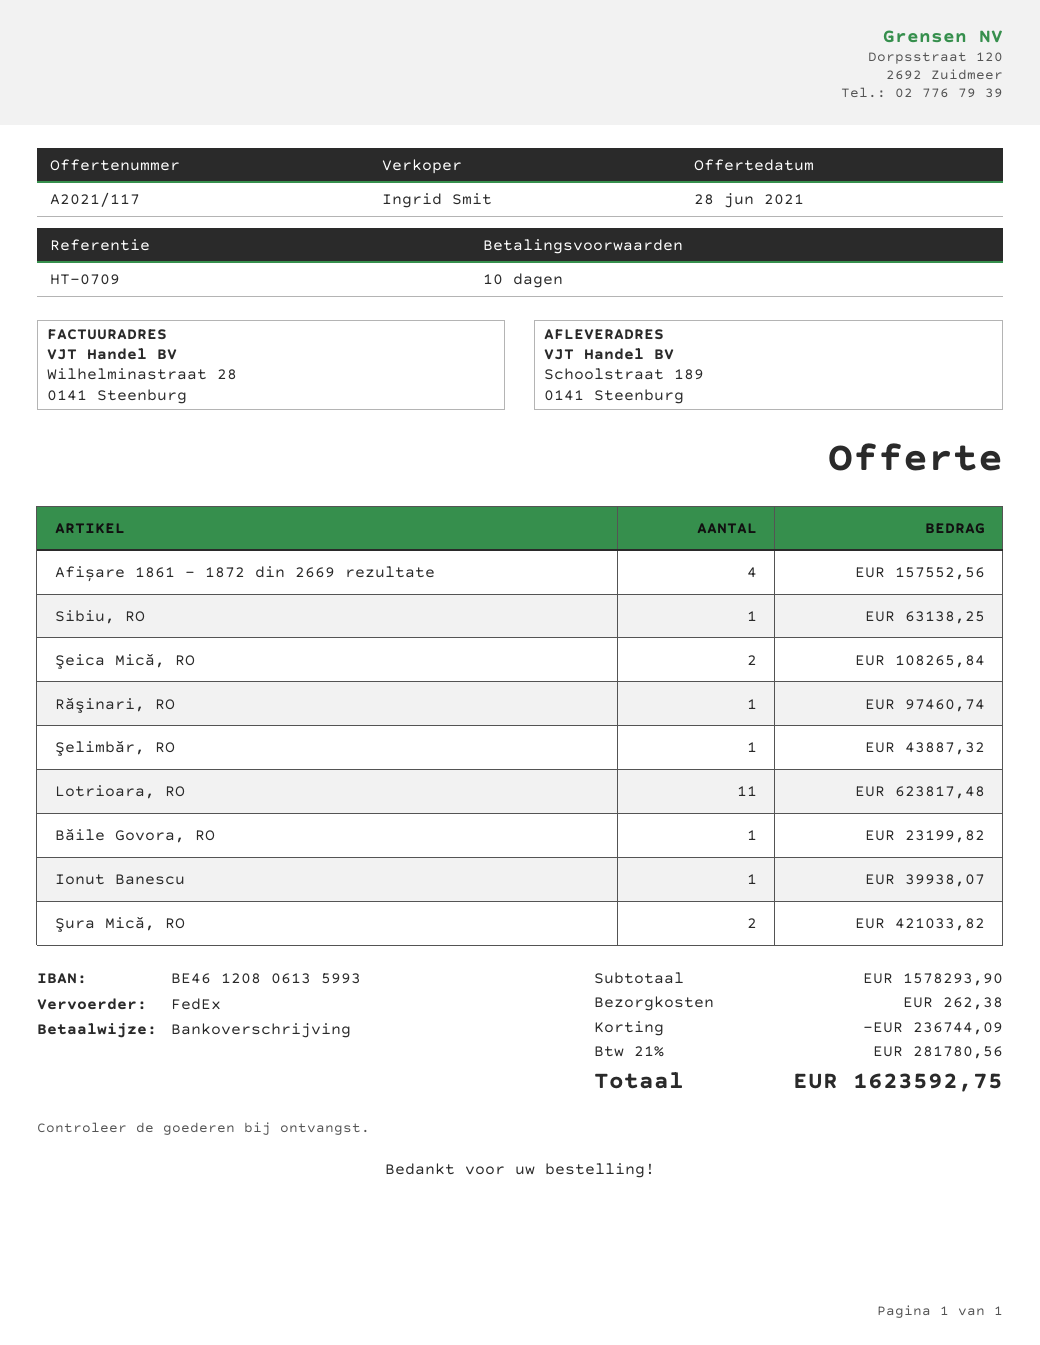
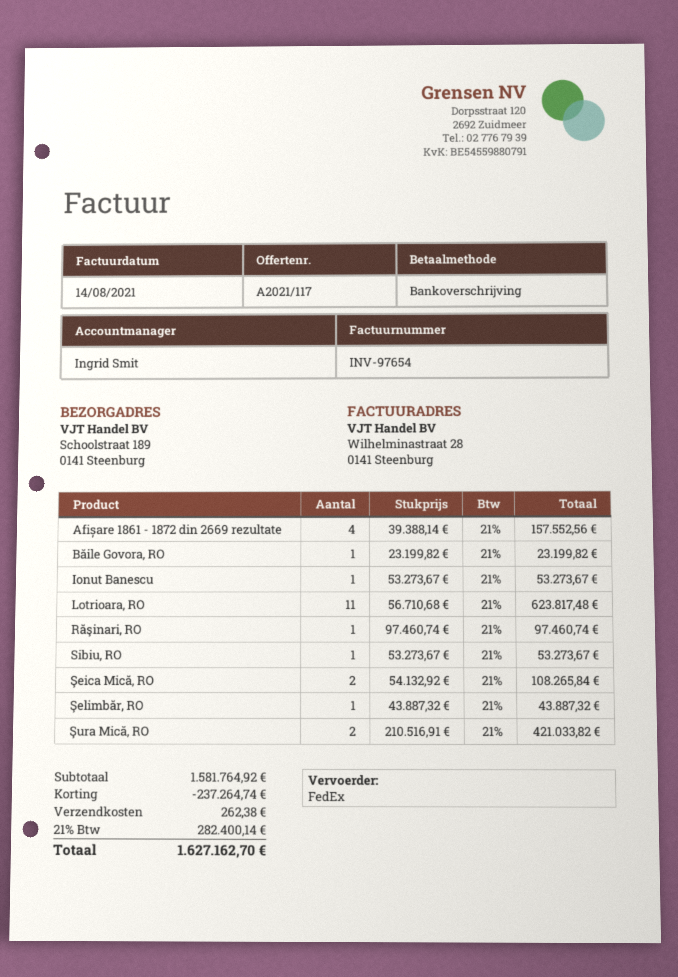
Sibiu, RO: 1 for 63138.25 -> 1 for 53273.67
Ionut Banescu: 1 for 39938.07 -> 1 for 53273.67
subtotal: 1578293.90 -> 1581764.92
discount: 236744.09 -> 237264.74
tax: 21% = 281780.56 -> 21% = 282400.14
total: 1623592.75 -> 1627162.70

